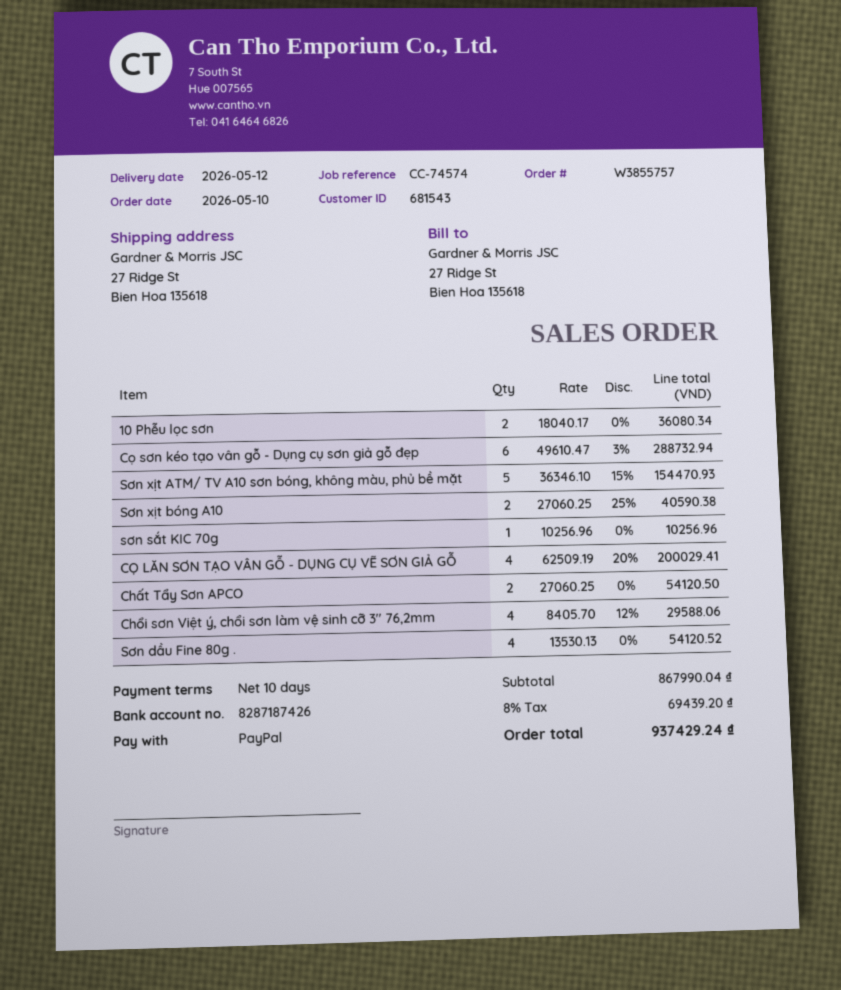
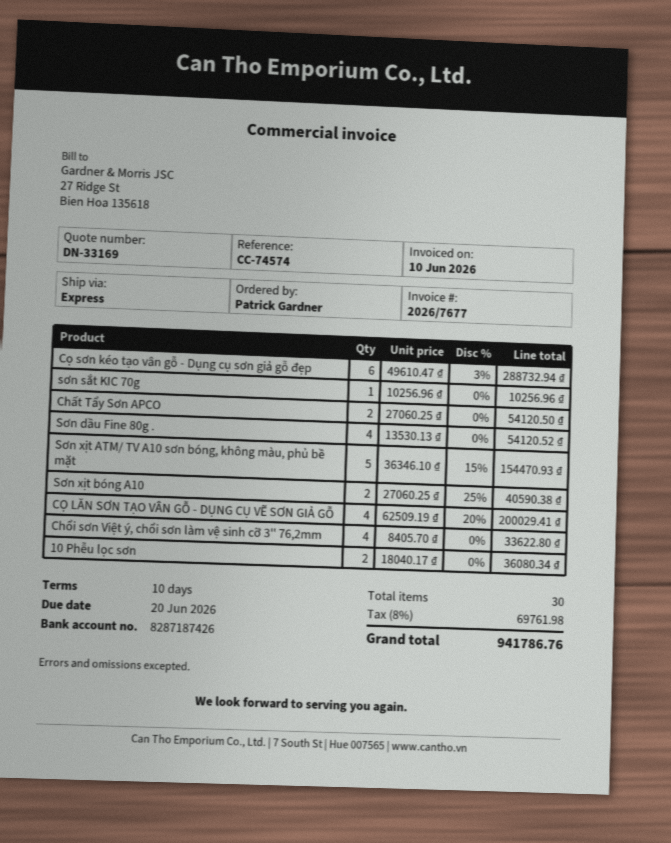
Chổi sơn Việt ý, chổi sơn làm vệ sinh cỡ 3'' 76,2mm: 4 x 8405.70 - 12% = 29588.06 -> 4 x 8405.70 = 33622.80
tax: 8% = 69439.20 -> 8% = 69761.98
total: 937429.24 -> 941786.76

